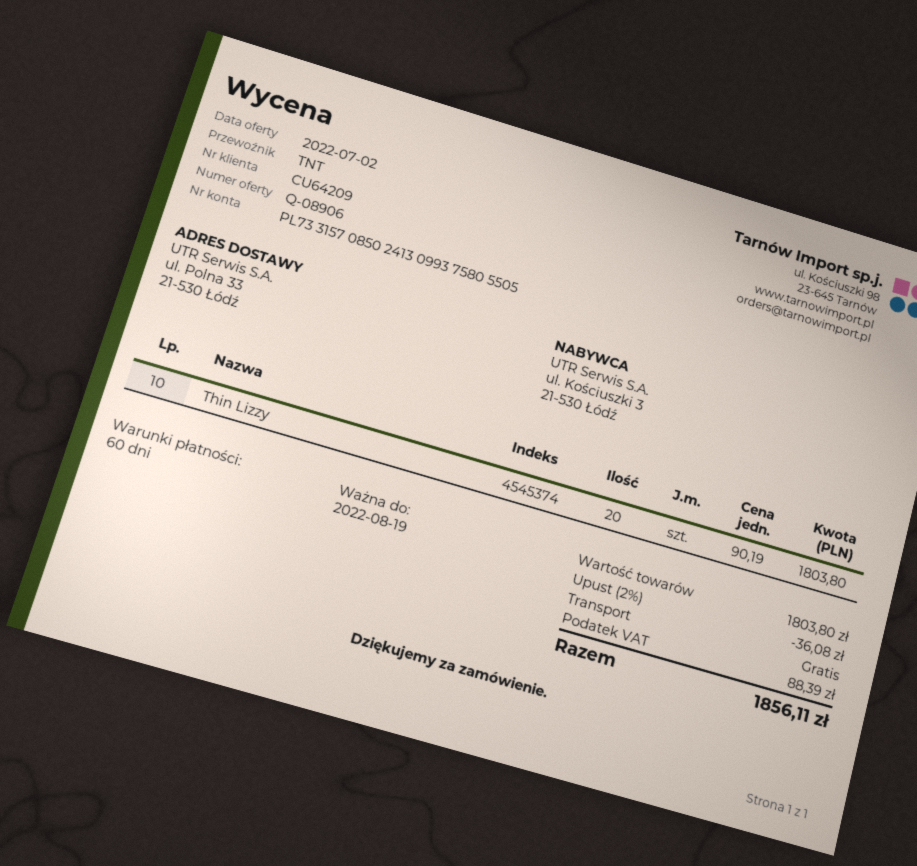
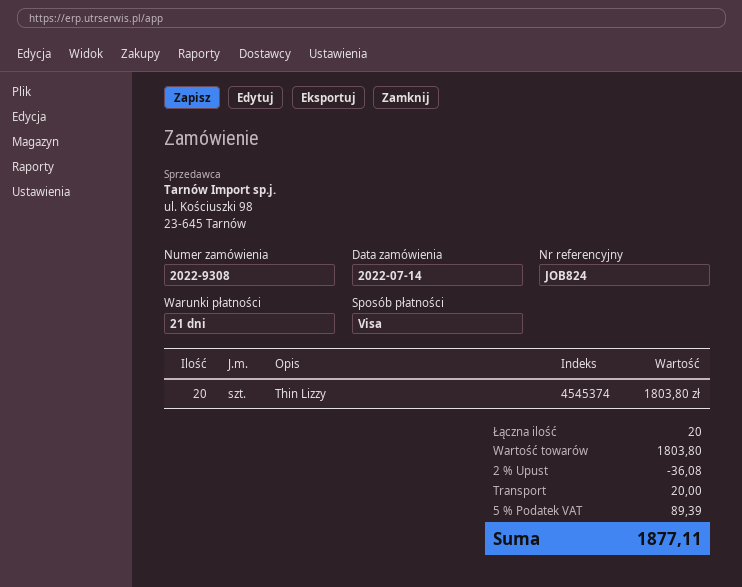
payment terms: 60 days -> 21 days
shipping: 0.00 -> 20.00
tax: 88.39 -> 89.39
total: 1856.11 -> 1877.11

